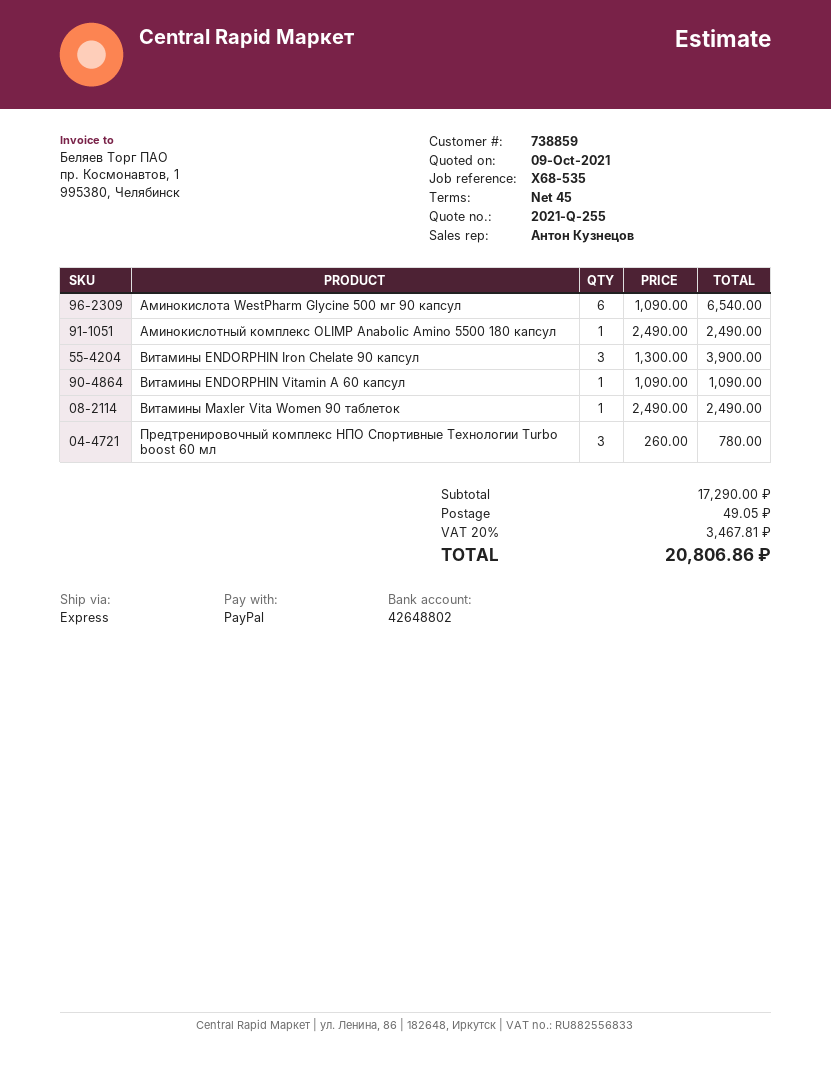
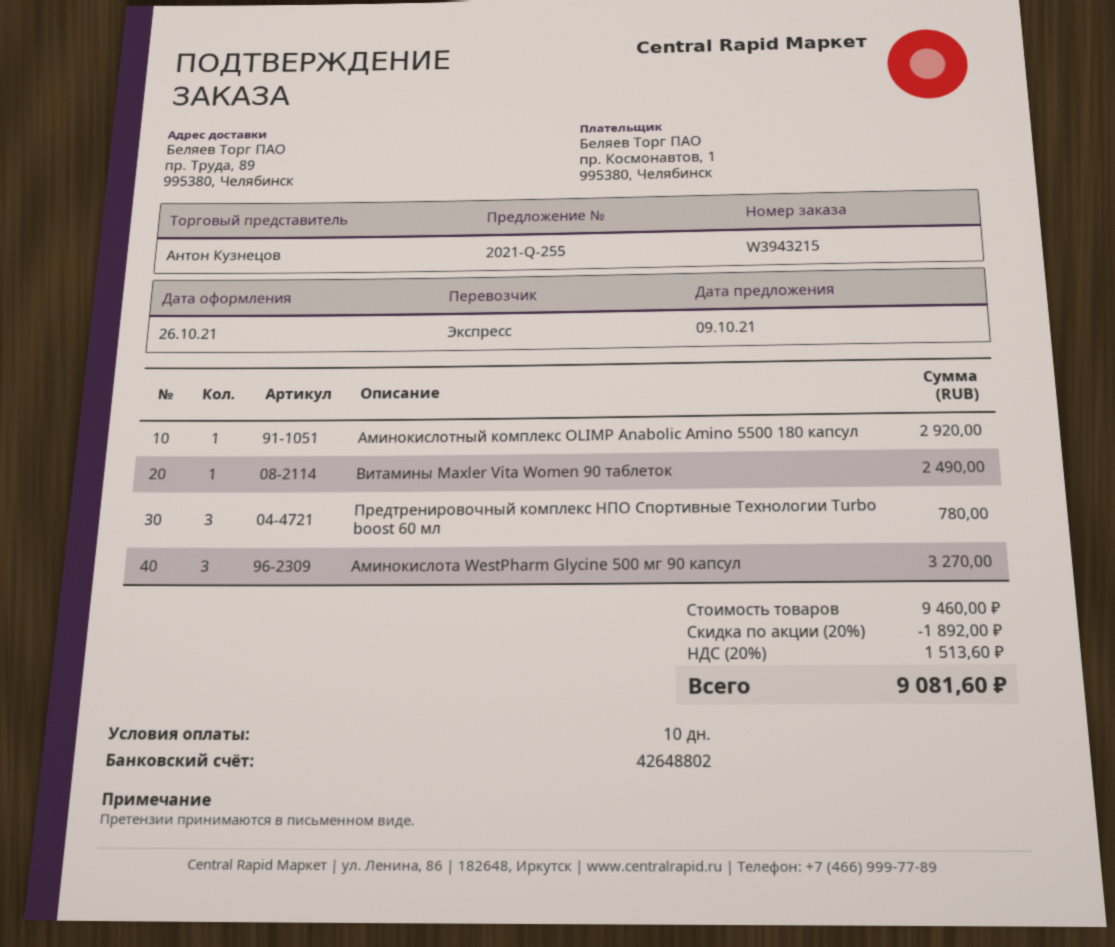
payment terms: 45 days -> 10 days
Аминокислота WestPharm Glycine 500 мг 90 капсул: 6 for 6540.00 -> 3 for 3270.00
Аминокислотный комплекс OLIMP Anabolic Amino 5500 180 капсул: 1 for 2490.00 -> 1 for 2920.00
Витамины ENDORPHIN Iron Chelate 90 капсул: 3 for 3900.00 -> none
Витамины ENDORPHIN Vitamin A 60 капсул: 1 for 1090.00 -> none
subtotal: 17290.00 -> 9460.00
discount: none -> 20% = 1892.00
shipping: 49.05 -> none
tax: 20% = 3467.81 -> 20% = 1513.60
total: 20806.86 -> 9081.60

